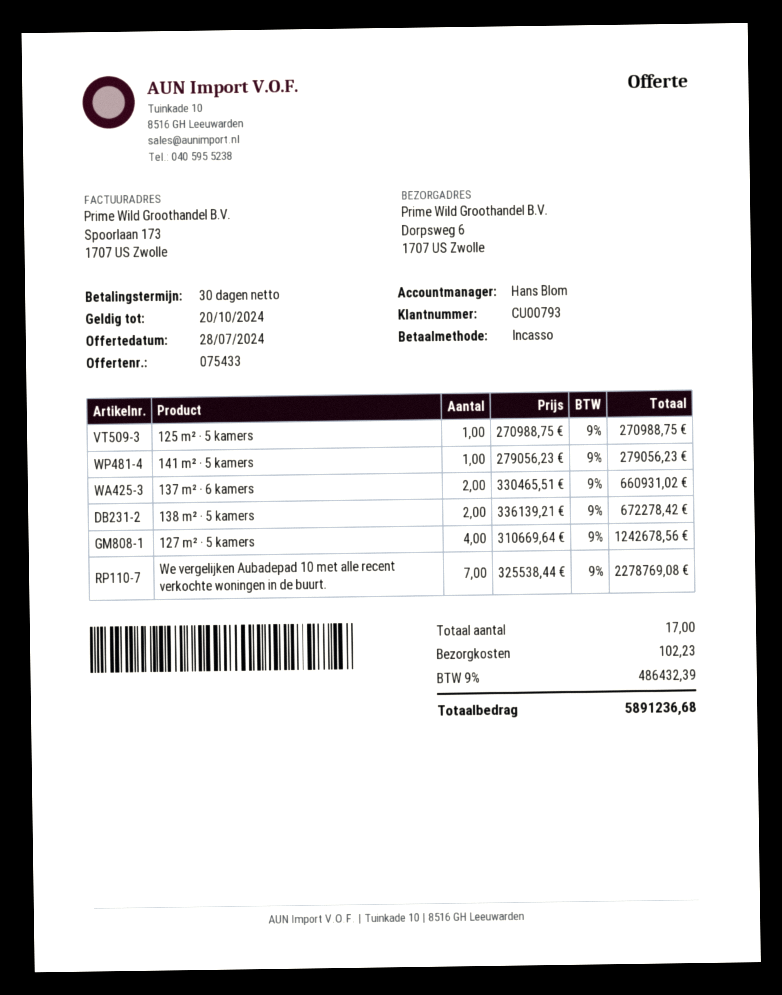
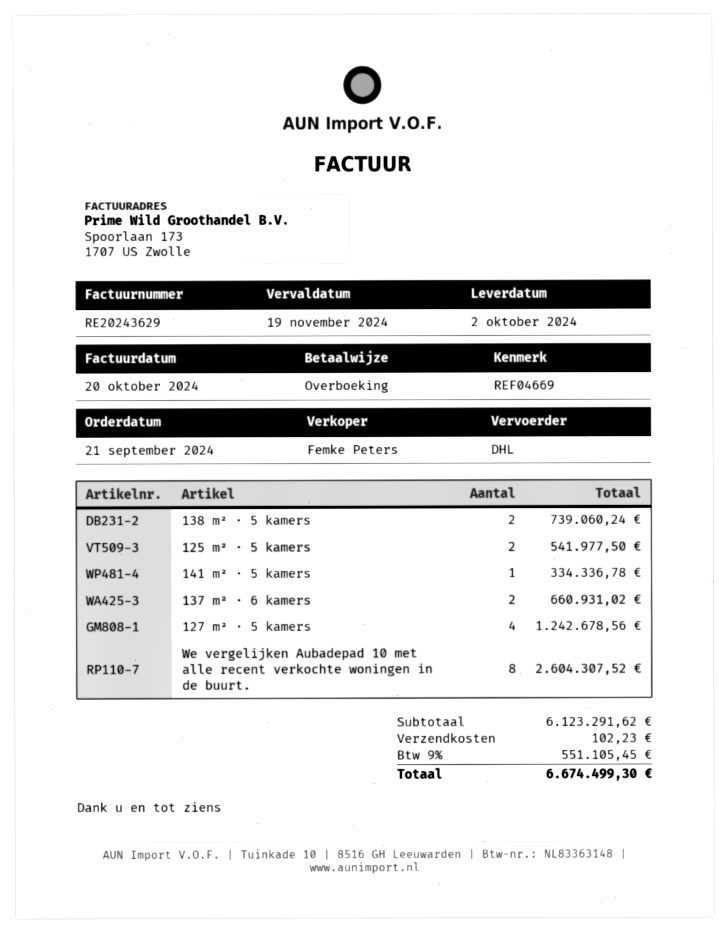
sales rep: Hans Blom -> Femke Peters
payment method: direct debit -> bank transfer
125 m² · 5 kamers: 1 for 270988.75 -> 2 for 541977.50
141 m² · 5 kamers: 1 for 279056.23 -> 1 for 334336.78
138 m² · 5 kamers: 2 for 672278.42 -> 2 for 739060.24
We vergelijken Aubadepad 10 met alle recent verkochte woningen in de buurt.: 7 for 2278769.08 -> 8 for 2604307.52
tax: 9% = 486432.39 -> 9% = 551105.45
total: 5891236.68 -> 6674499.30

